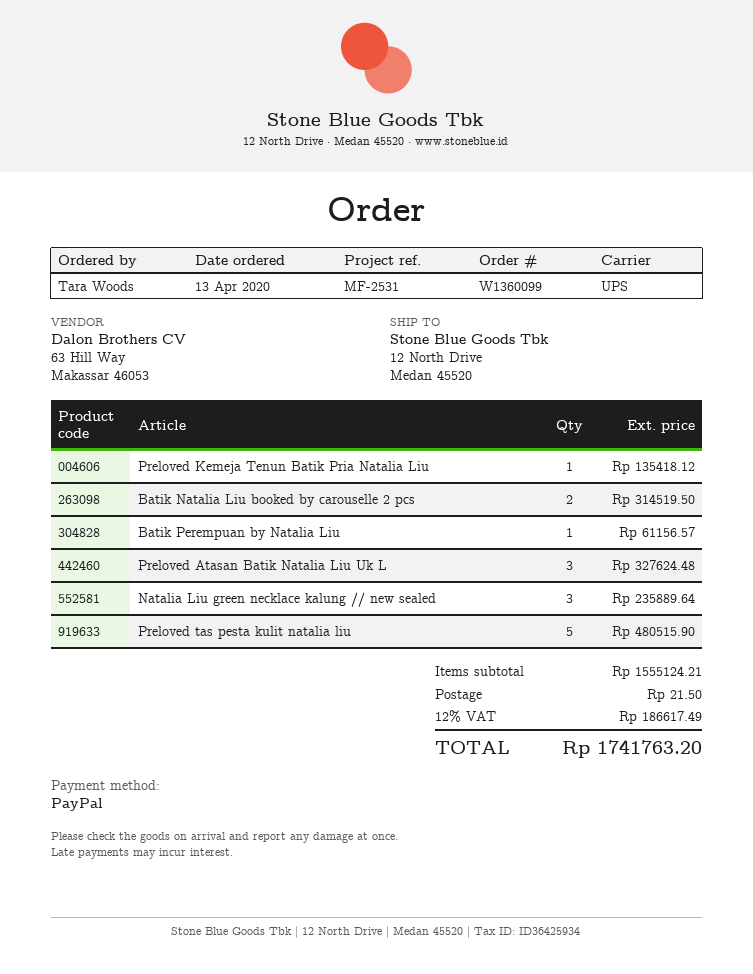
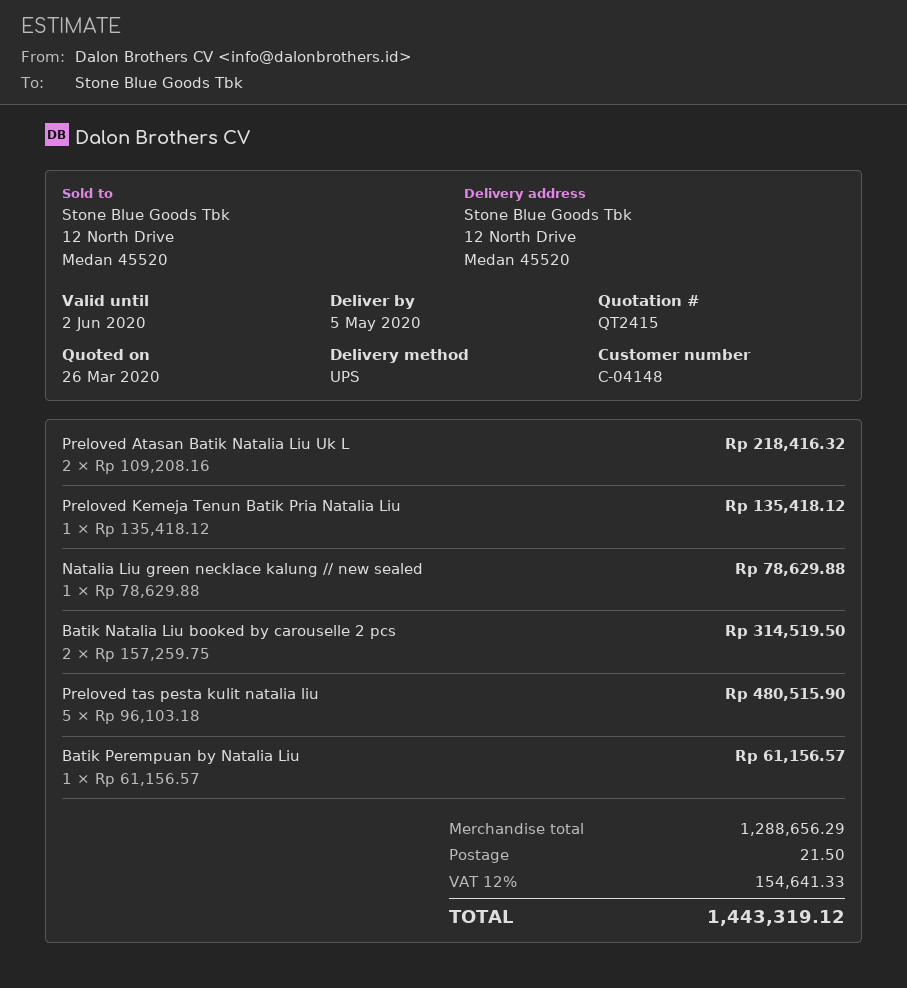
Preloved Atasan Batik Natalia Liu Uk L: 3 for 327624.48 -> 2 for 218416.32
Natalia Liu green necklace kalung // new sealed: 3 for 235889.64 -> 1 for 78629.88
subtotal: 1555124.21 -> 1288656.29
tax: 12% = 186617.49 -> 12% = 154641.33
total: 1741763.20 -> 1443319.12

